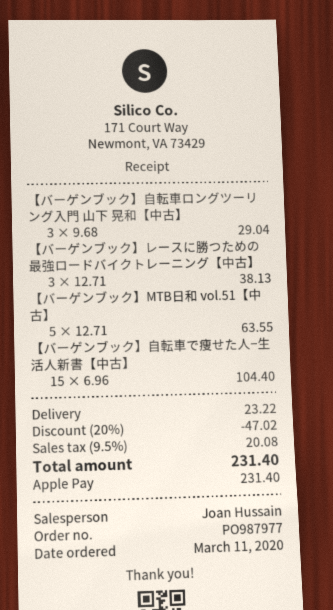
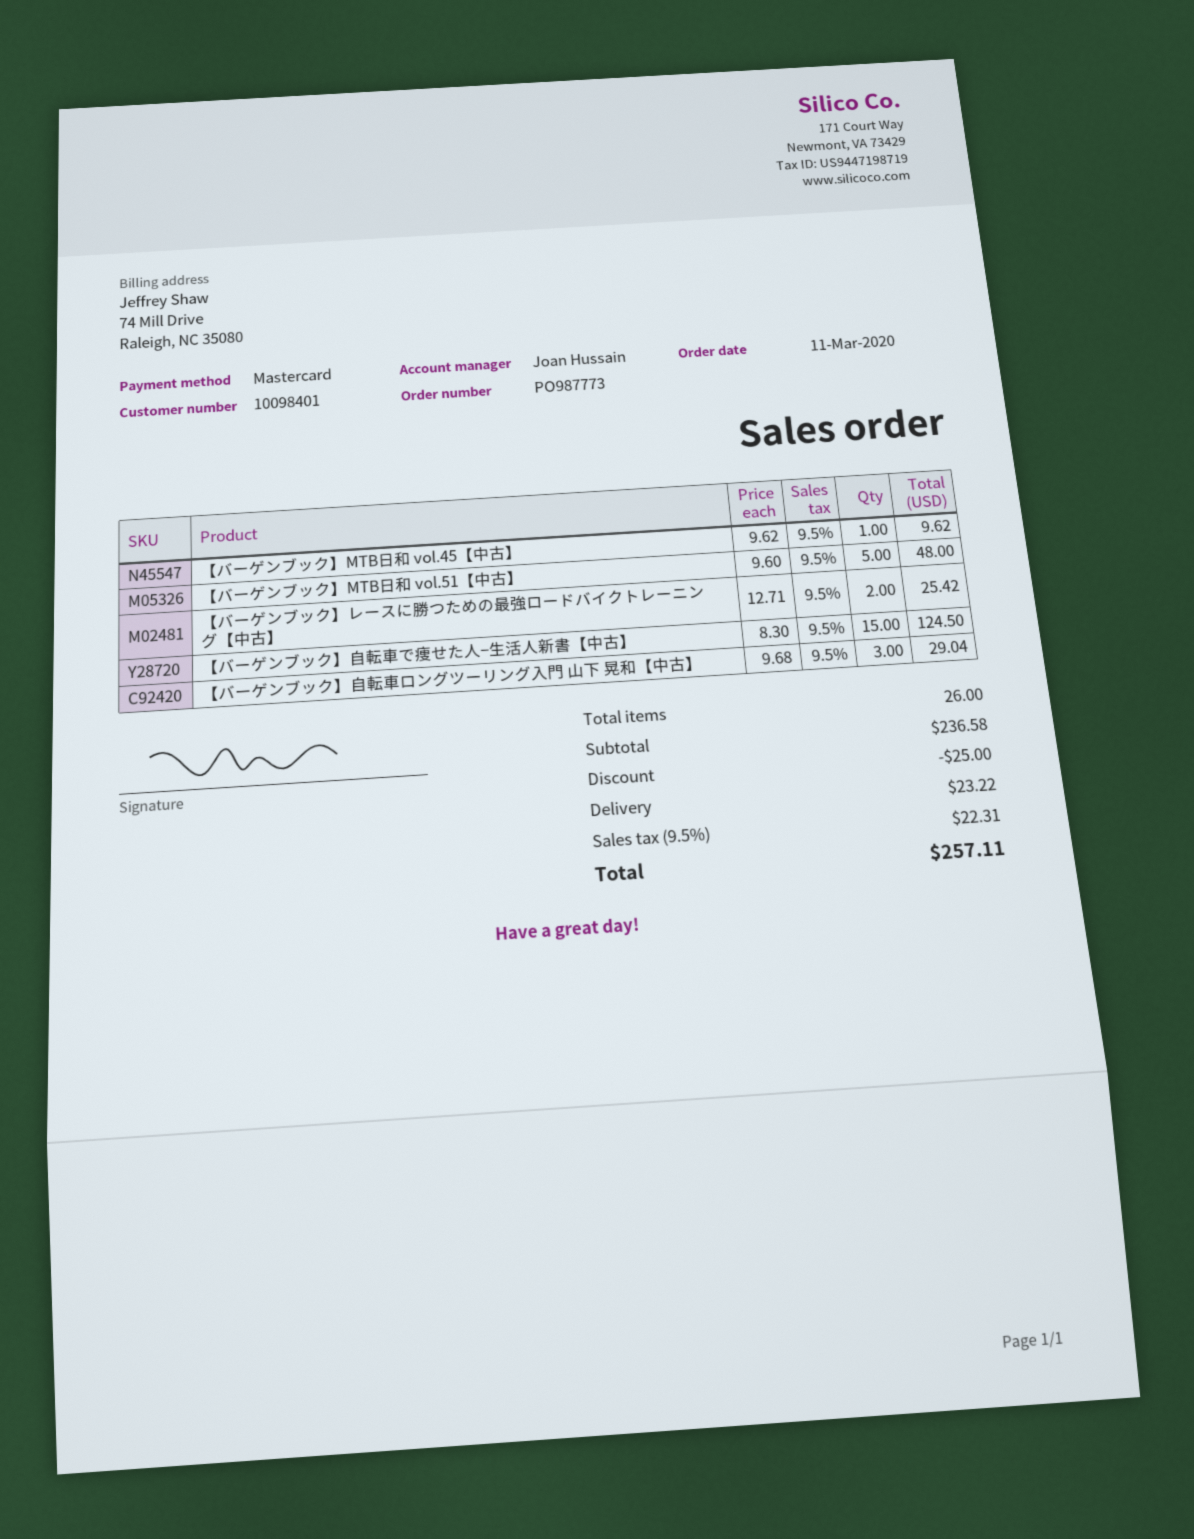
order number: PO987977 -> PO987773
payment method: Apple Pay -> Mastercard
【バーゲンブック】レースに勝つための最強ロードバイクトレーニング【中古】: 3 x 12.71 = 38.13 -> 2 x 12.71 = 25.42
【バーゲンブック】MTB日和 vol.51【中古】: 5 x 12.71 = 63.55 -> 5 x 9.60 = 48.00
【バーゲンブック】自転車で痩せた人−生活人新書【中古】: 15 x 6.96 = 104.40 -> 15 x 8.30 = 124.50
【バーゲンブック】MTB日和 vol.45【中古】: none -> 1 x 9.62 = 9.62
discount: 47.02 -> 25.00
tax: 9.5% = 20.08 -> 9.5% = 22.31
total: 231.40 -> 257.11

